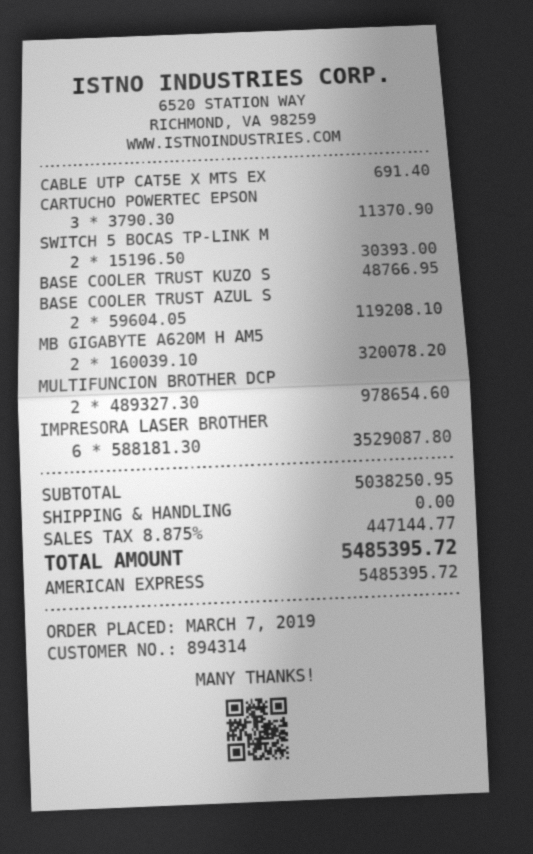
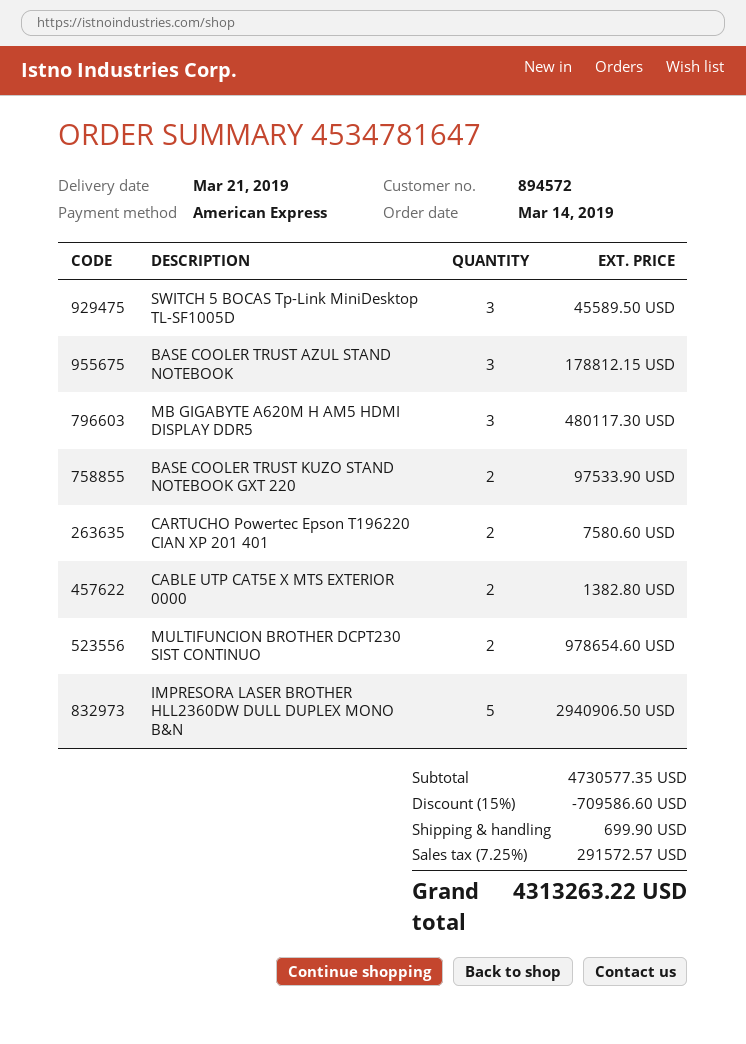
order date: 2019-03-07 -> 2019-03-14
customer number: 894314 -> 894572
CABLE UTP CAT5E X MTS EX: 1 for 691.40 -> 2 for 1382.80
CARTUCHO POWERTEC EPSON: 3 for 11370.90 -> 2 for 7580.60
SWITCH 5 BOCAS TP-LINK M: 2 for 30393.00 -> 3 for 45589.50
BASE COOLER TRUST KUZO S: 1 for 48766.95 -> 2 for 97533.90
BASE COOLER TRUST AZUL S: 2 for 119208.10 -> 3 for 178812.15
MB GIGABYTE A620M H AM5: 2 for 320078.20 -> 3 for 480117.30
IMPRESORA LASER BROTHER: 6 for 3529087.80 -> 5 for 2940906.50
subtotal: 5038250.95 -> 4730577.35
discount: none -> 15% = 709586.60
shipping: 0.00 -> 699.90
tax: 8.875% = 447144.77 -> 7.25% = 291572.57
total: 5485395.72 -> 4313263.22

